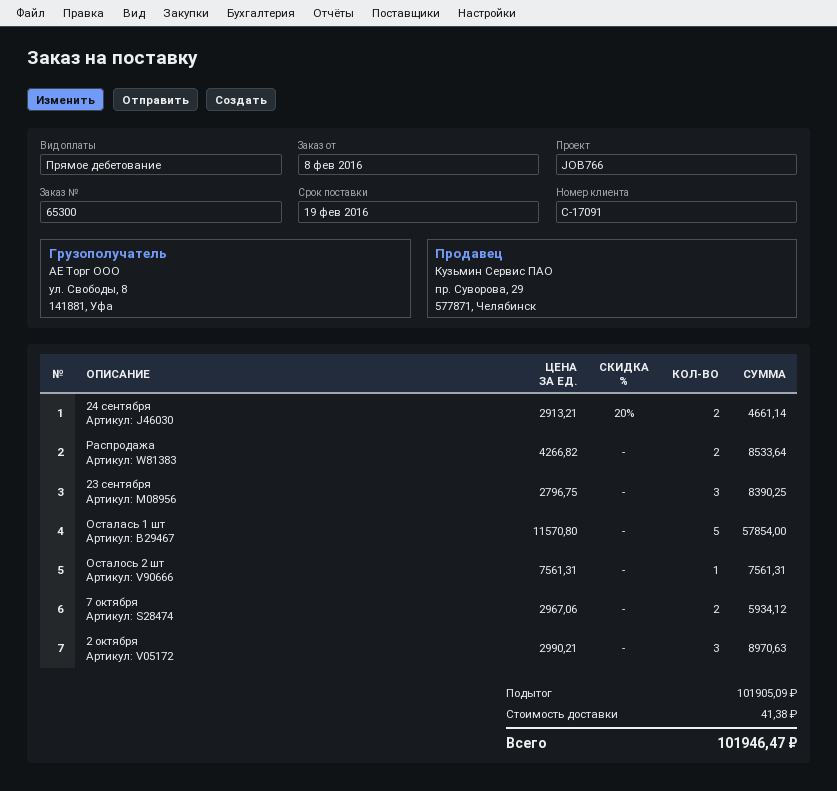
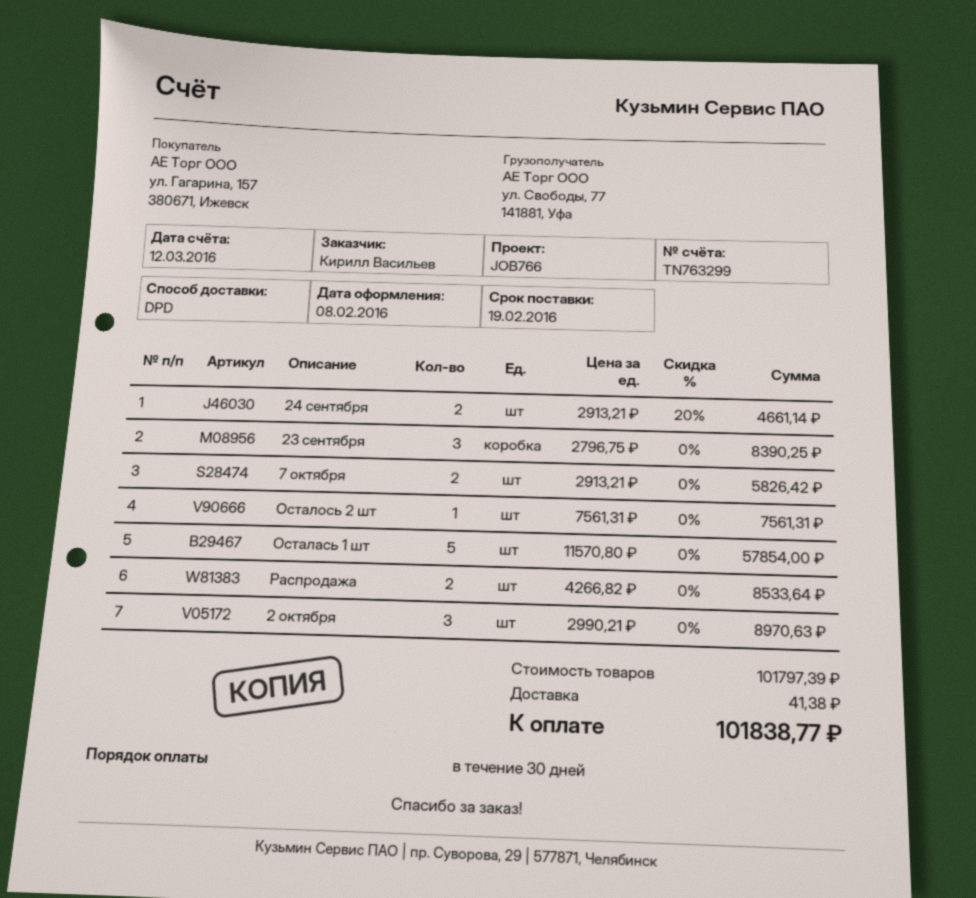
ship to: ул. Свободы, 8, 141881, Уфа -> ул. Свободы, 77, 141881, Уфа
7 октября: 2 x 2967.06 = 5934.12 -> 2 x 2913.21 = 5826.42
subtotal: 101905.09 -> 101797.39
total: 101946.47 -> 101838.77

